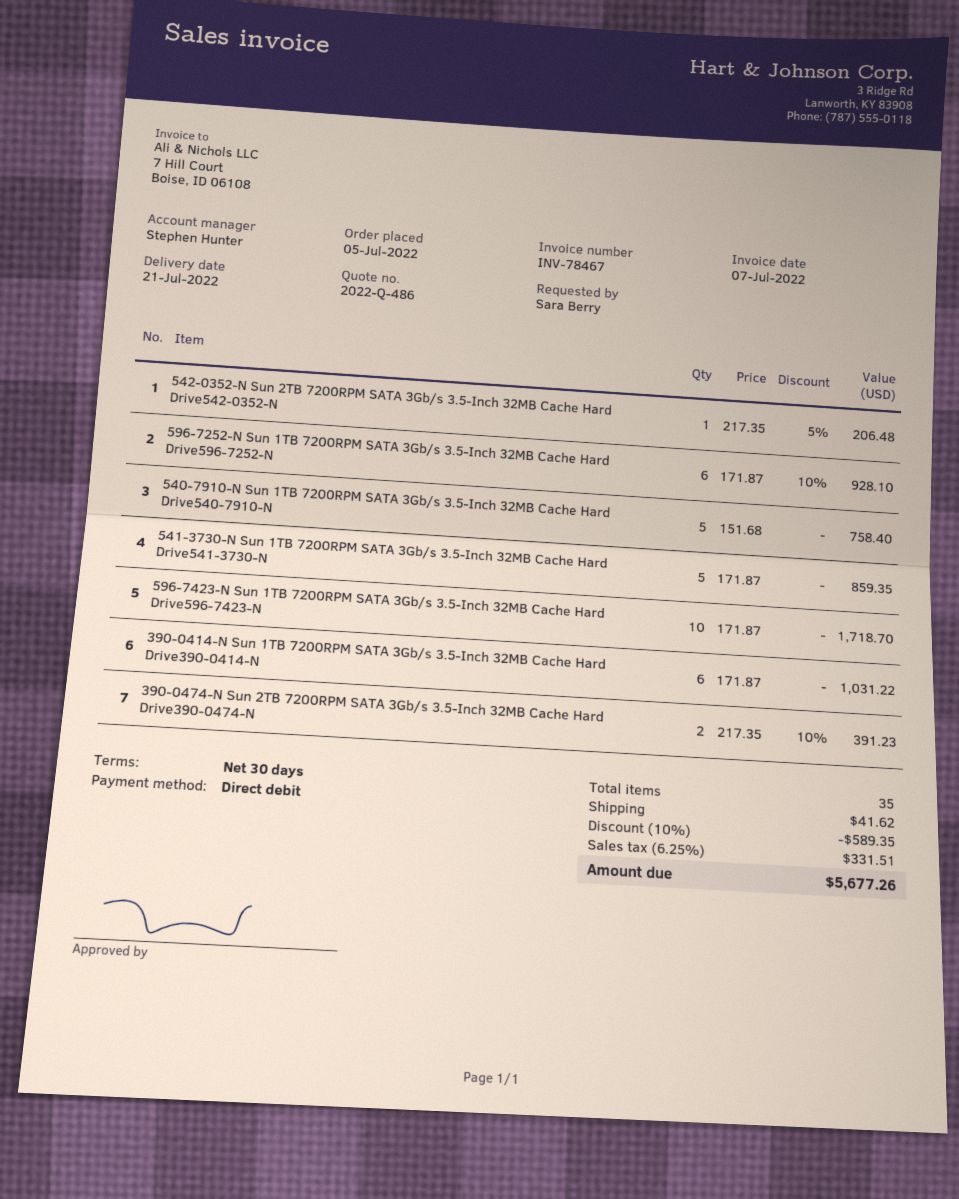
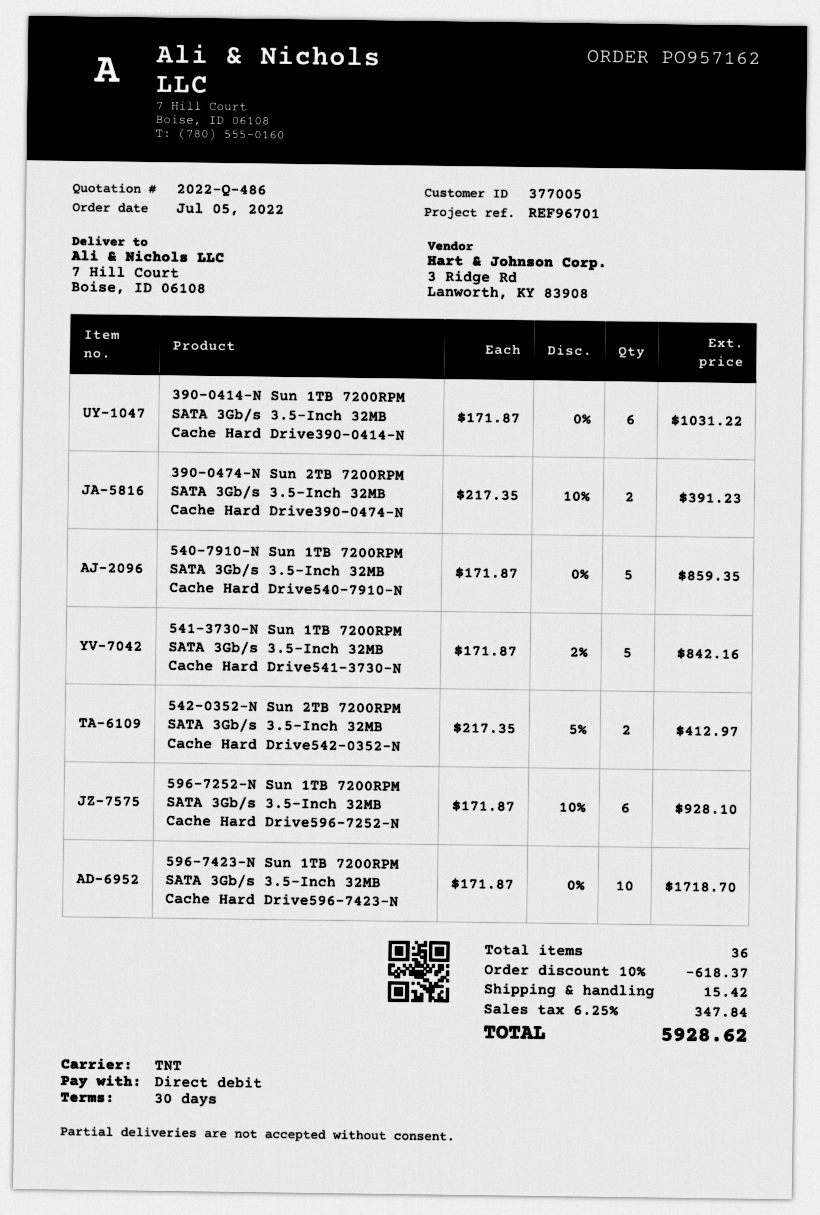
542-0352-N Sun 2TB 7200RPM SATA 3Gb/s 3.5-Inch 32MB Cache Hard Drive542-0352-N: 1 x 217.35 - 5% = 206.48 -> 2 x 217.35 - 5% = 412.97
540-7910-N Sun 1TB 7200RPM SATA 3Gb/s 3.5-Inch 32MB Cache Hard Drive540-7910-N: 5 x 151.68 = 758.40 -> 5 x 171.87 = 859.35
541-3730-N Sun 1TB 7200RPM SATA 3Gb/s 3.5-Inch 32MB Cache Hard Drive541-3730-N: 5 x 171.87 = 859.35 -> 5 x 171.87 - 2% = 842.16
total quantity: 35 -> 36
discount: 10% = 589.35 -> 10% = 618.37
shipping: 41.62 -> 15.42
tax: 6.25% = 331.51 -> 6.25% = 347.84
total: 5677.26 -> 5928.62

